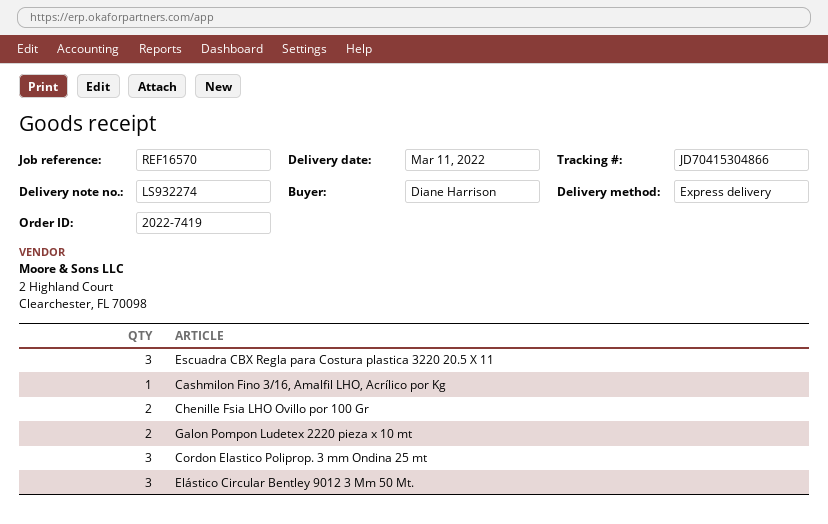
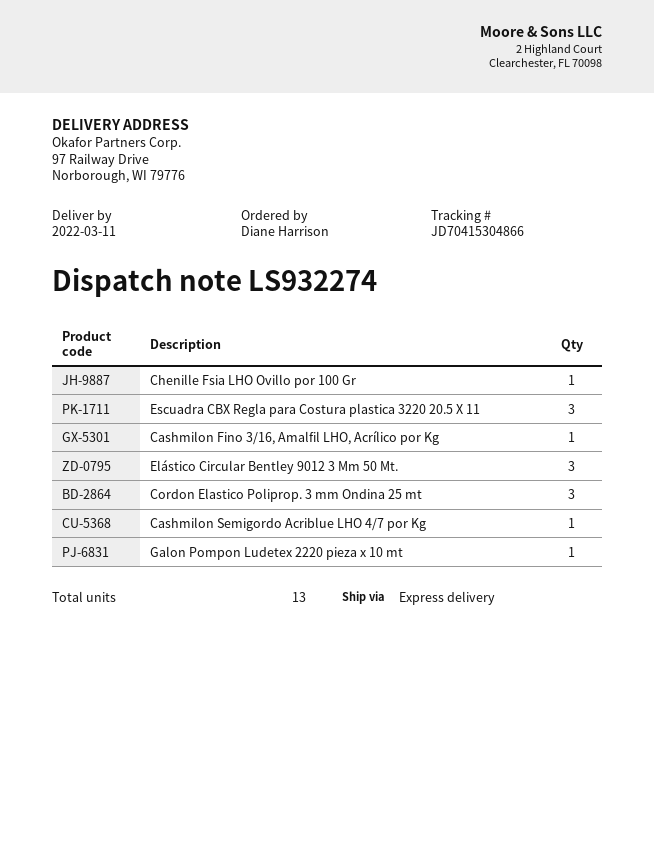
Chenille Fsia LHO Ovillo por 100 Gr: 2 -> 1
Galon Pompon Ludetex 2220 pieza x 10 mt: 2 -> 1
Cashmilon Semigordo Acriblue LHO 4/7 por Kg: none -> 1

